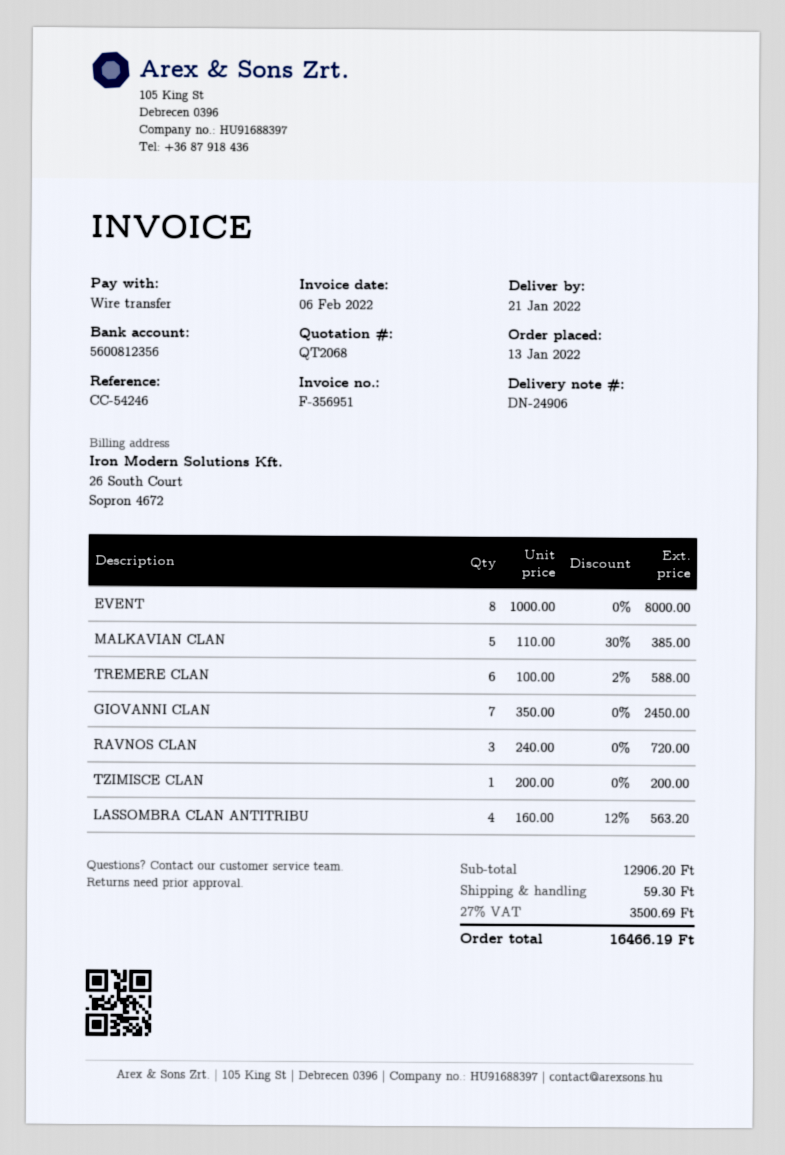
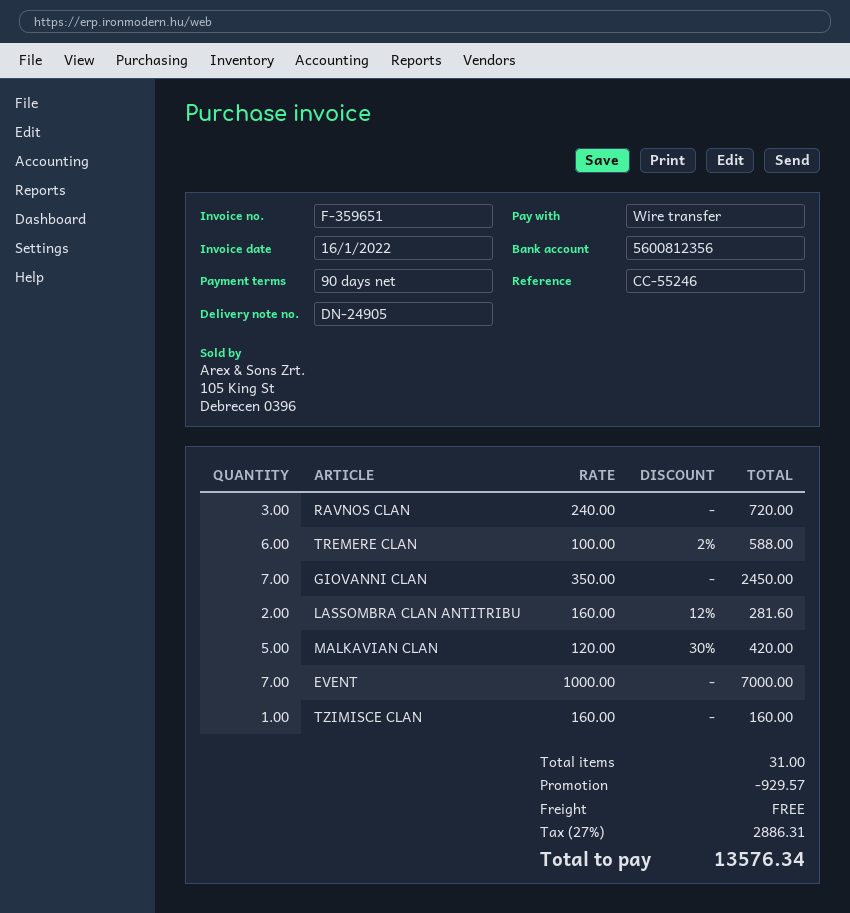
delivery note number: DN-24906 -> DN-24905
invoice number: F-356951 -> F-359651
invoice date: 2022-02-06 -> 2022-01-16
reference: CC-54246 -> CC-55246
EVENT: 8 x 1000.00 = 8000.00 -> 7 x 1000.00 = 7000.00
MALKAVIAN CLAN: 5 x 110.00 - 30% = 385.00 -> 5 x 120.00 - 30% = 420.00
TZIMISCE CLAN: 1 x 200.00 = 200.00 -> 1 x 160.00 = 160.00
LASSOMBRA CLAN ANTITRIBU: 4 x 160.00 - 12% = 563.20 -> 2 x 160.00 - 12% = 281.60
discount: none -> 929.57
shipping: 59.30 -> 0.00
tax: 27% = 3500.69 -> 27% = 2886.31
total: 16466.19 -> 13576.34

